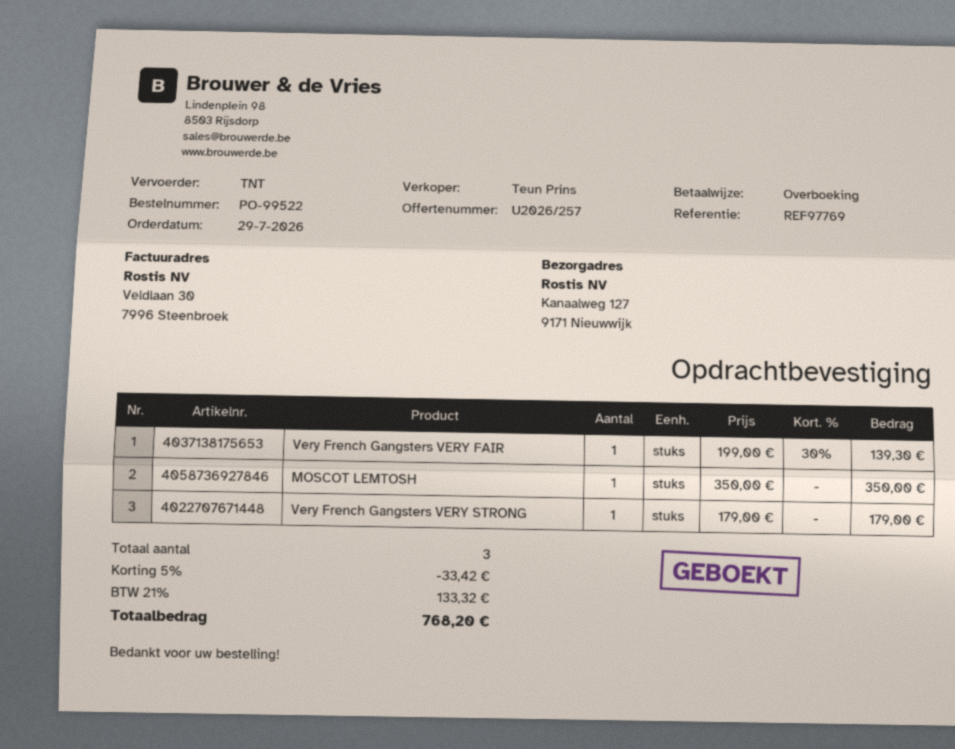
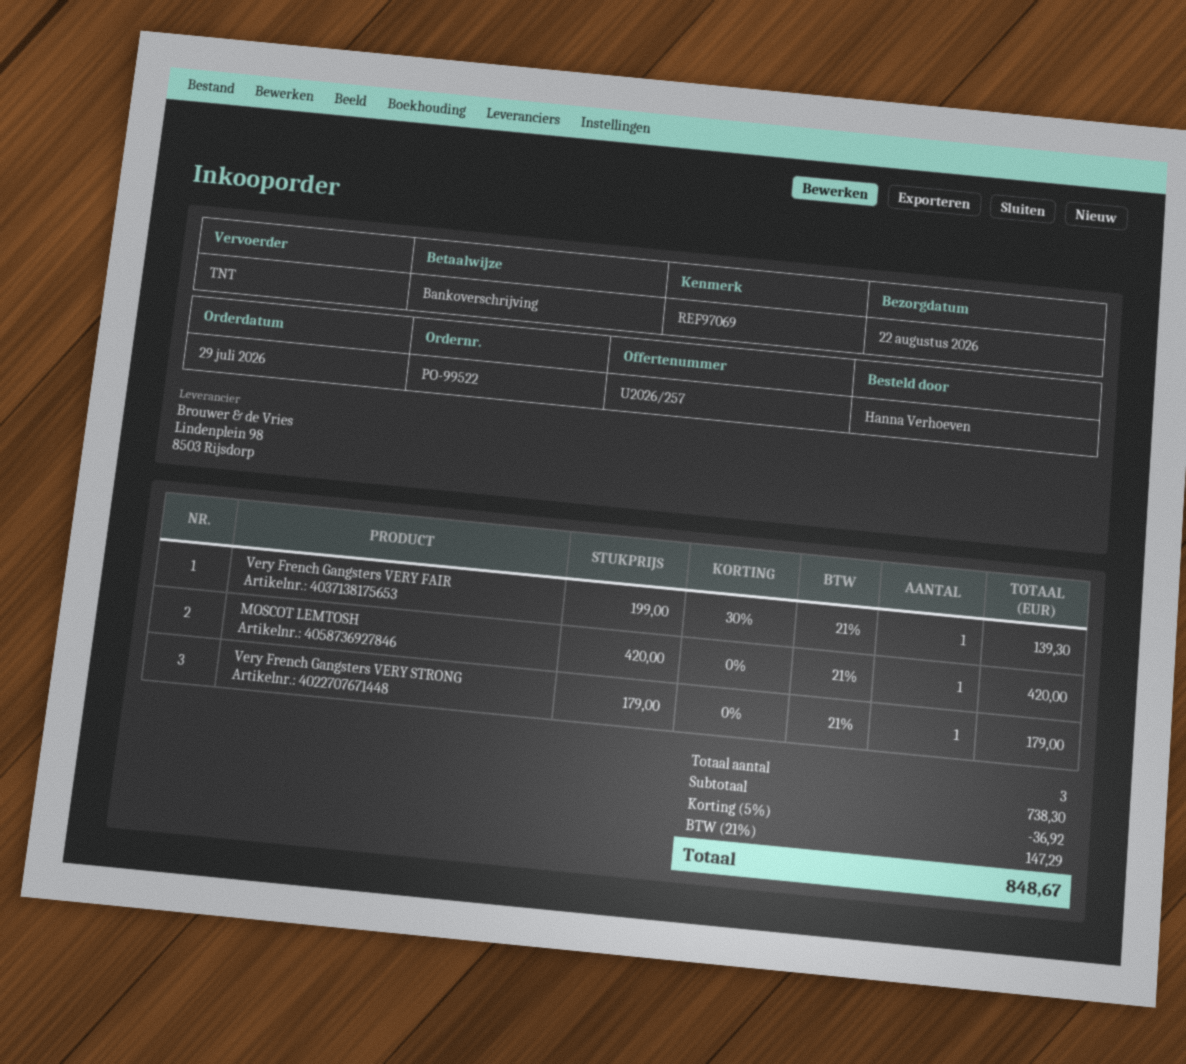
reference: REF97769 -> REF97069
MOSCOT LEMTOSH: 1 x 350.00 = 350.00 -> 1 x 420.00 = 420.00
discount: 5% = 33.42 -> 5% = 36.92
tax: 21% = 133.32 -> 21% = 147.29
total: 768.20 -> 848.67

